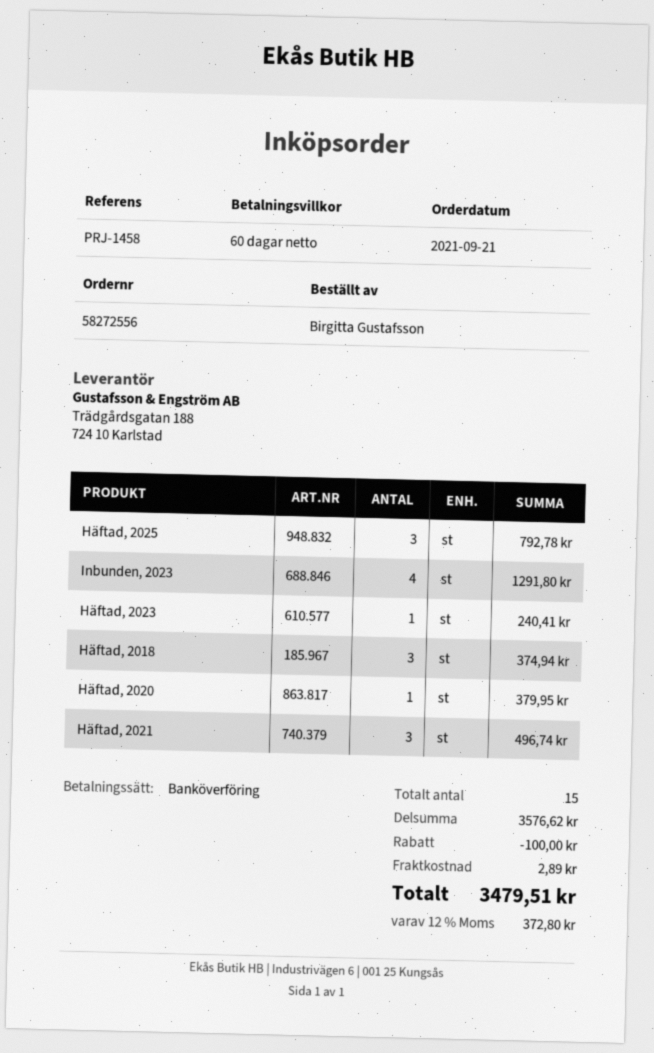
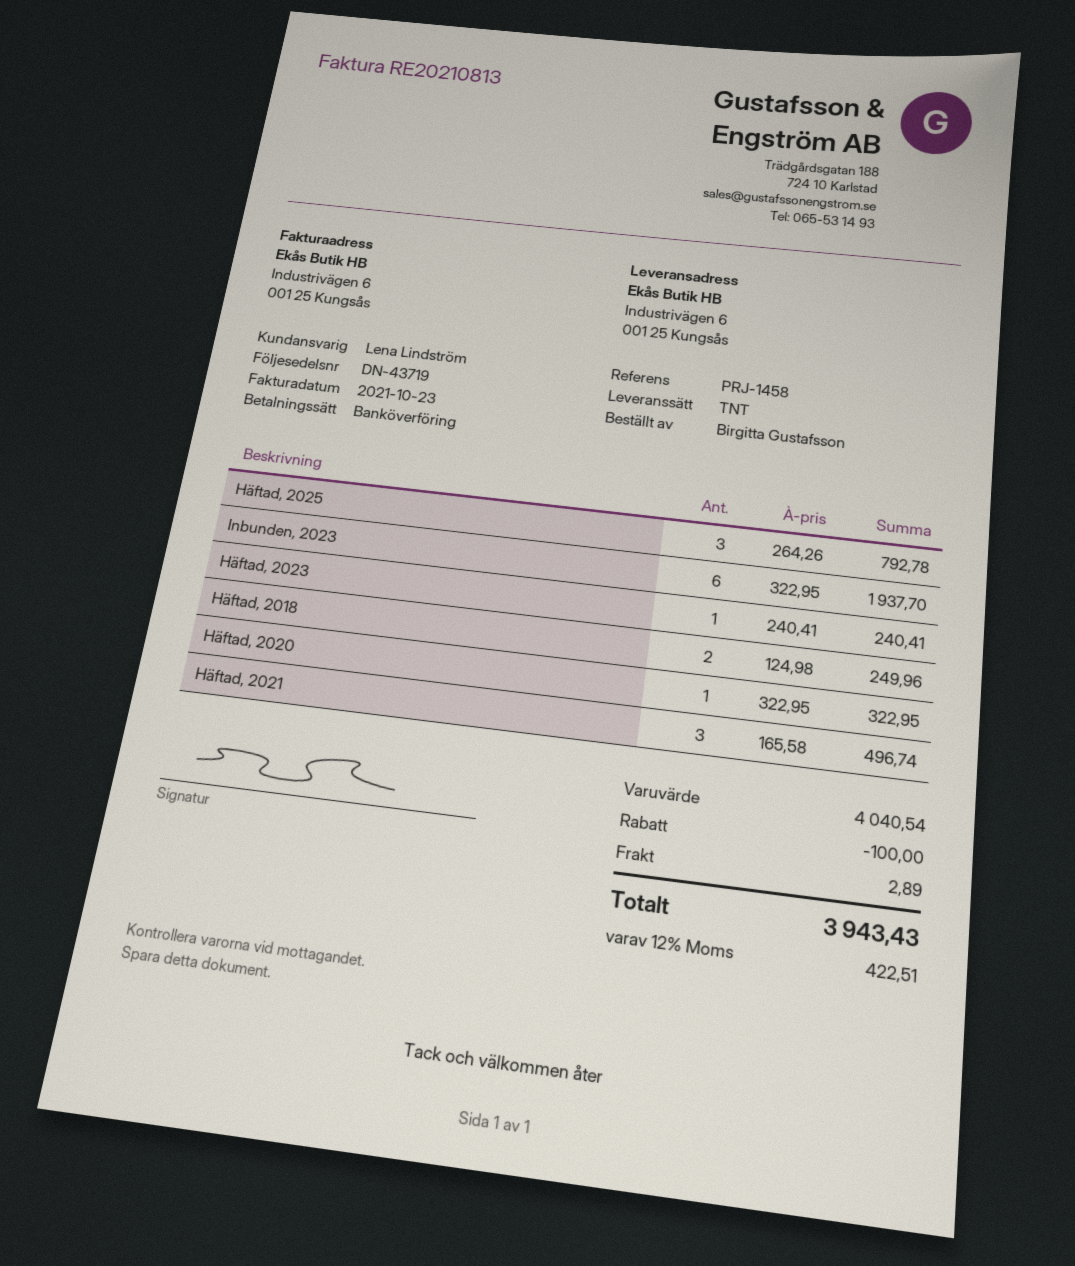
Inbunden, 2023: 4 for 1291.80 -> 6 for 1937.70
Häftad, 2018: 3 for 374.94 -> 2 for 249.96
Häftad, 2020: 1 for 379.95 -> 1 for 322.95
subtotal: 3576.62 -> 4040.54
tax: 12% = 372.80 -> 12% = 422.51
total: 3479.51 -> 3943.43

